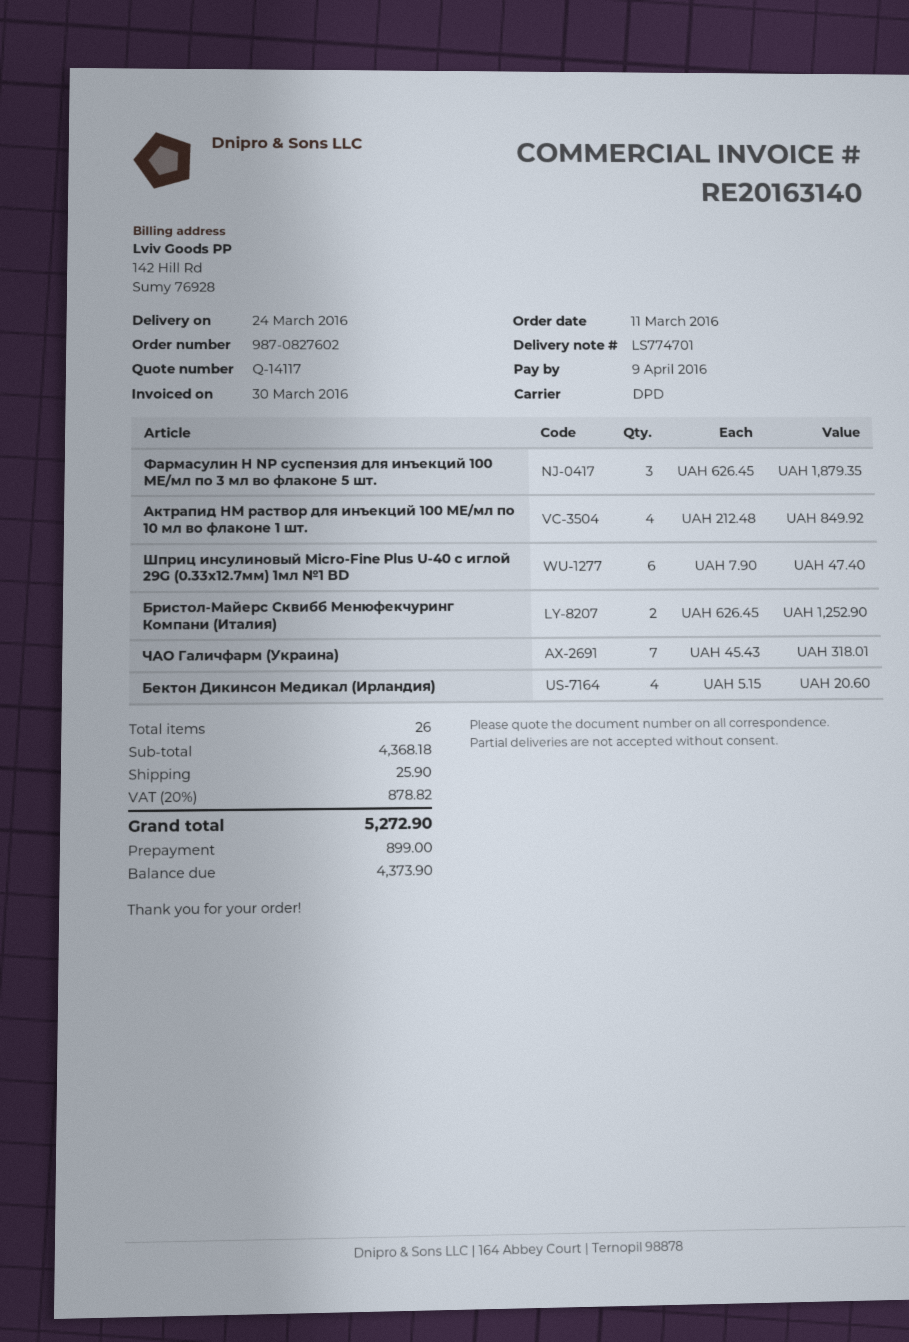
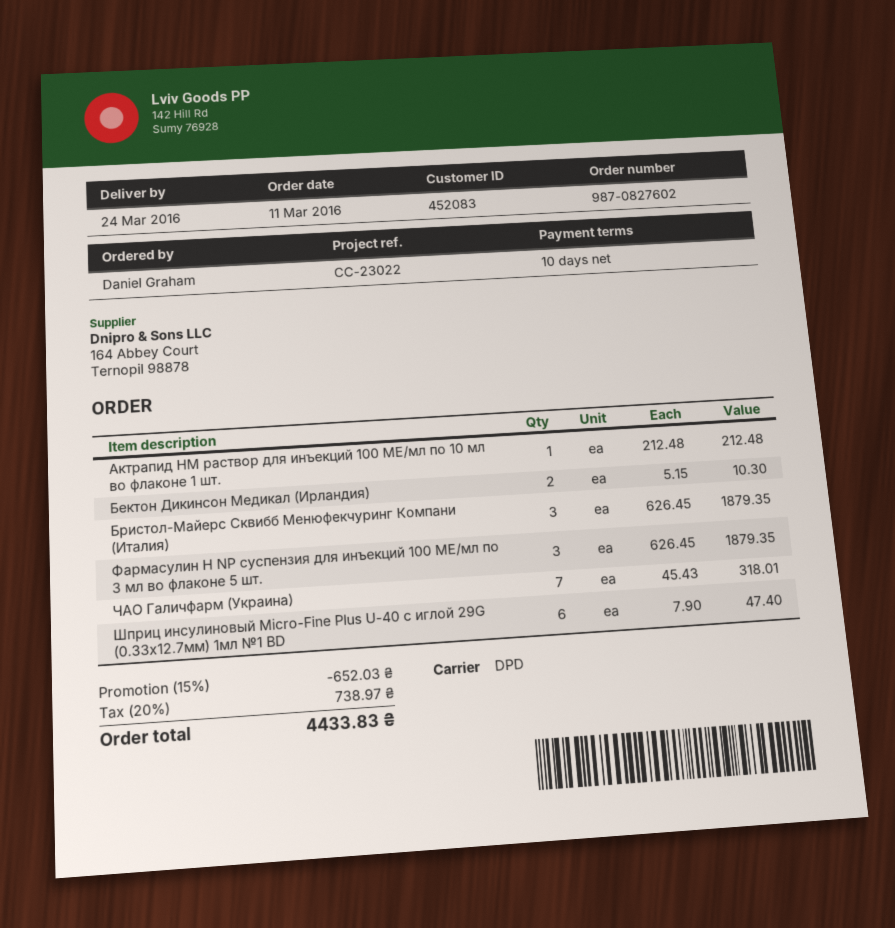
Актрапид HM раствор для инъекций 100 МЕ/мл по 10 мл во флаконе 1 шт.: 4 x 212.48 = 849.92 -> 1 x 212.48 = 212.48
Бристол-Майерс Сквибб Менюфекчуринг Компани (Италия): 2 x 626.45 = 1252.90 -> 3 x 626.45 = 1879.35
Бектон Дикинсон Медикал (Ирландия): 4 x 5.15 = 20.60 -> 2 x 5.15 = 10.30
discount: none -> 15% = 652.03
shipping: 25.90 -> none
tax: 20% = 878.82 -> 20% = 738.97
total: 5272.90 -> 4433.83

